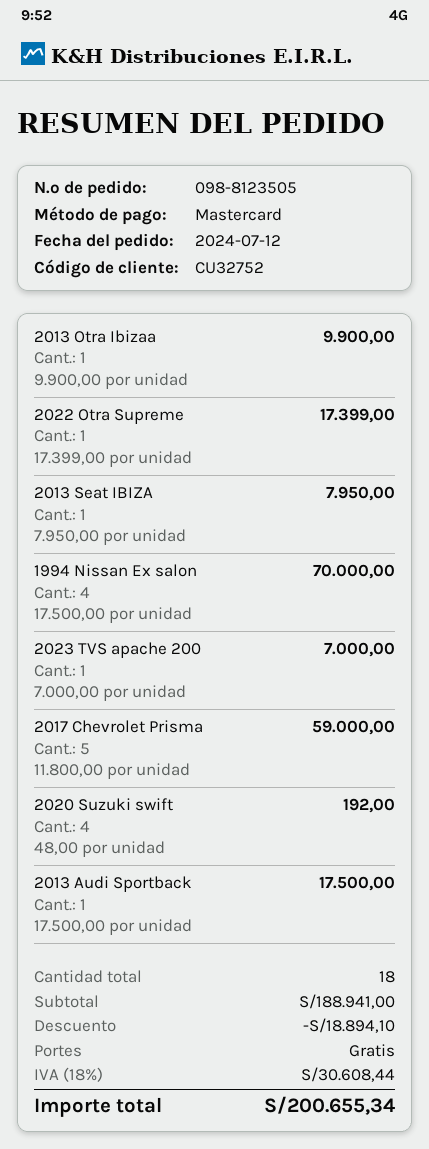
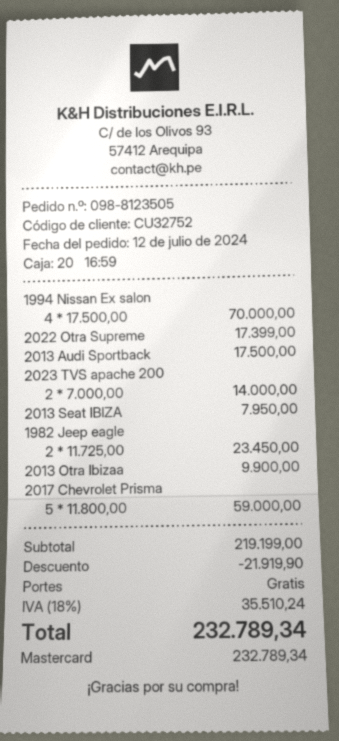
2023 TVS apache 200: 1 x 7000.00 = 7000.00 -> 2 x 7000.00 = 14000.00
2020 Suzuki swift: 4 x 48.00 = 192.00 -> none
1982 Jeep eagle: none -> 2 x 11725.00 = 23450.00
subtotal: 188941.00 -> 219199.00
discount: 18894.10 -> 21919.90
tax: 18% = 30608.44 -> 18% = 35510.24
total: 200655.34 -> 232789.34

